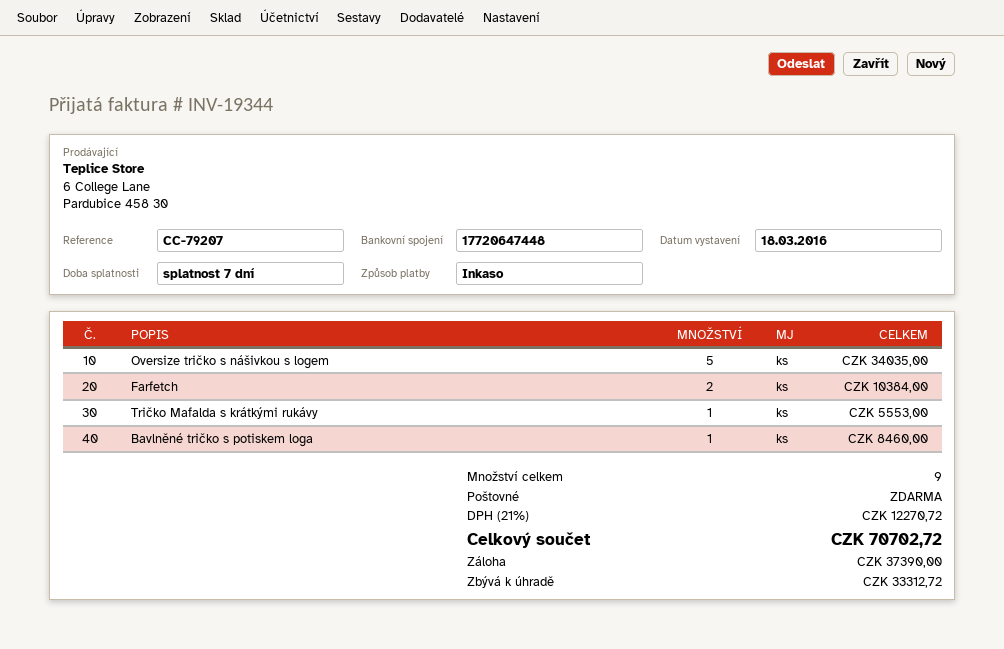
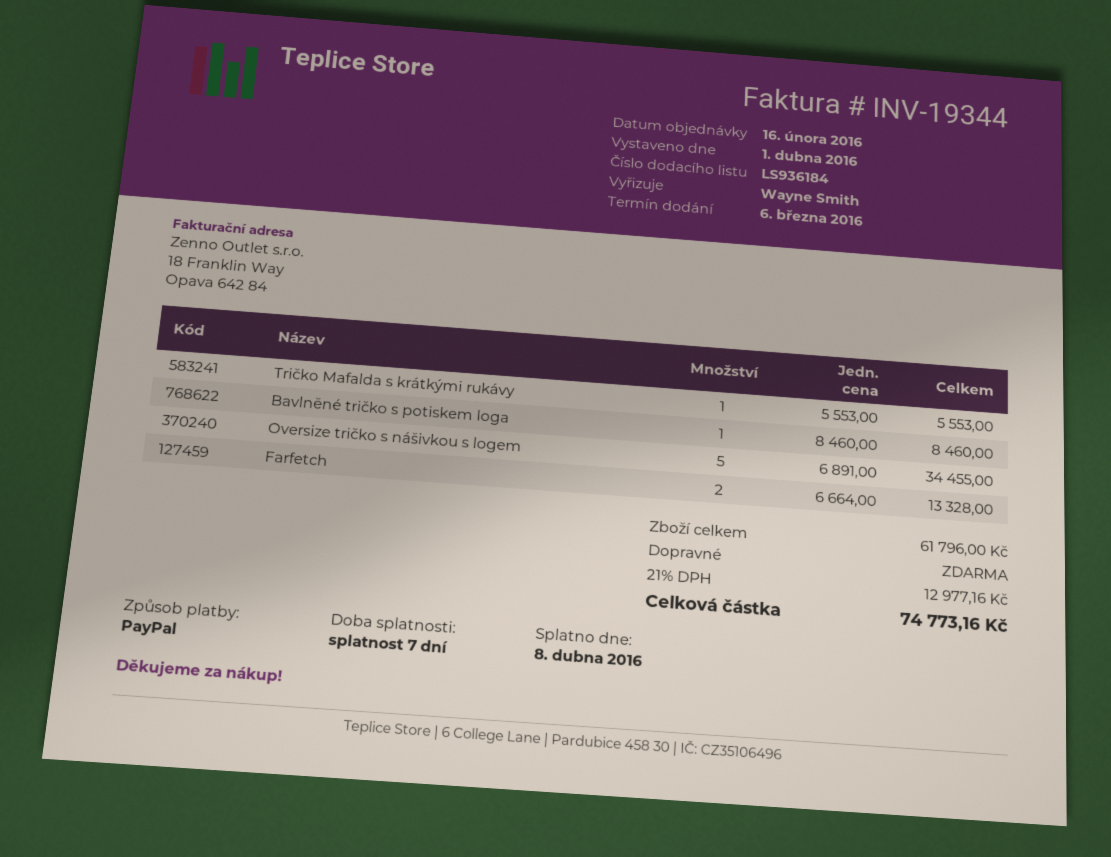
invoice date: 2016-03-18 -> 2016-04-01
payment method: direct debit -> PayPal
Oversize tričko s nášivkou s logem: 5 for 34035.00 -> 5 for 34455.00
Farfetch: 2 for 10384.00 -> 2 for 13328.00
tax: 21% = 12270.72 -> 21% = 12977.16
total: 70702.72 -> 74773.16

